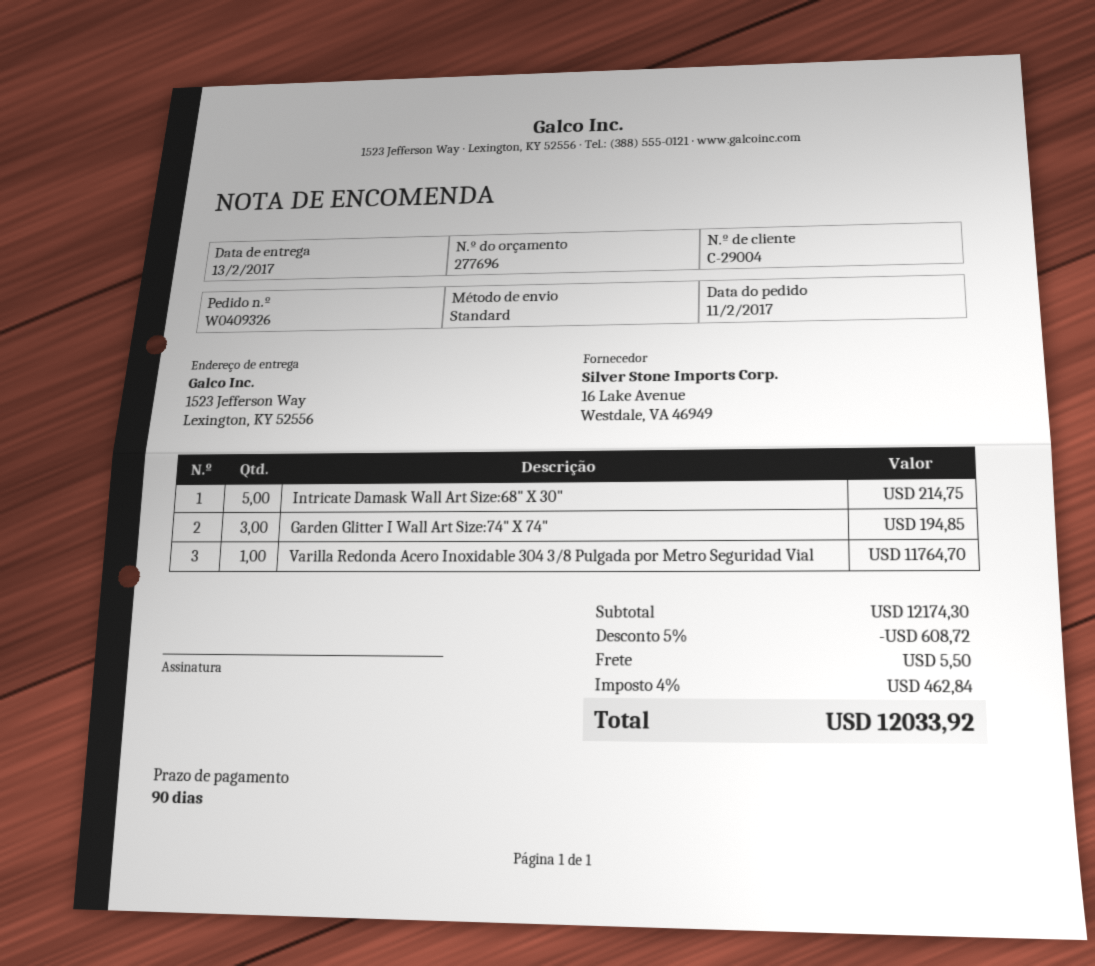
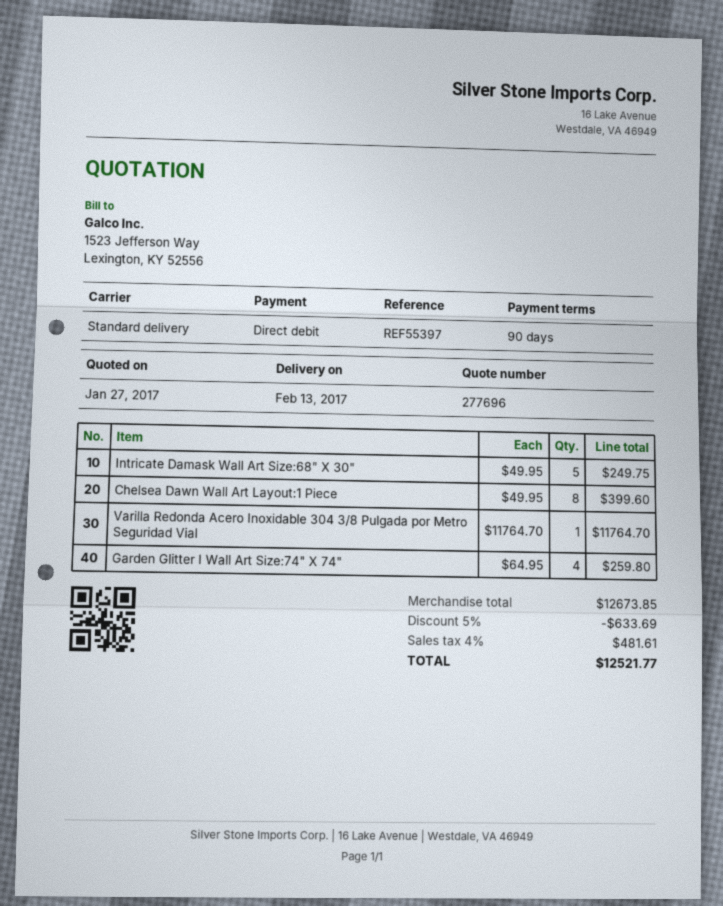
Intricate Damask Wall Art Size:68" X 30": 5 for 214.75 -> 5 for 249.75
Garden Glitter I Wall Art Size:74" X 74": 3 for 194.85 -> 4 for 259.80
Chelsea Dawn Wall Art Layout:1 Piece: none -> 8 for 399.60
subtotal: 12174.30 -> 12673.85
discount: 5% = 608.72 -> 5% = 633.69
shipping: 5.50 -> none
tax: 4% = 462.84 -> 4% = 481.61
total: 12033.92 -> 12521.77

